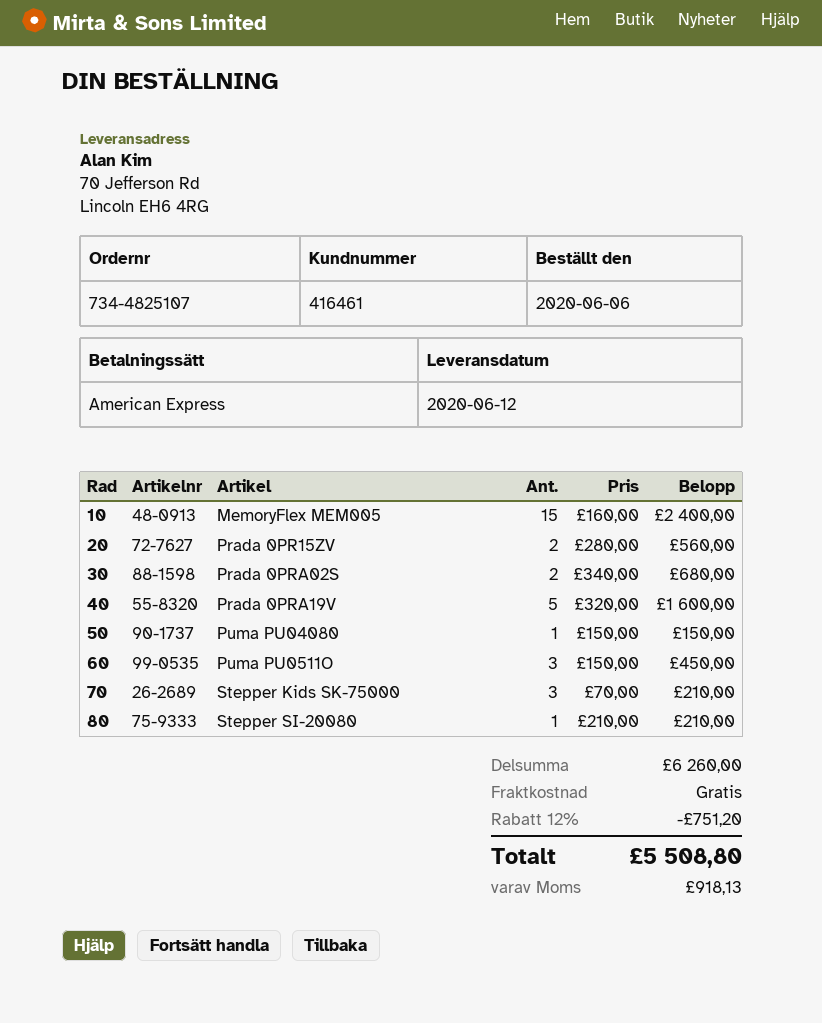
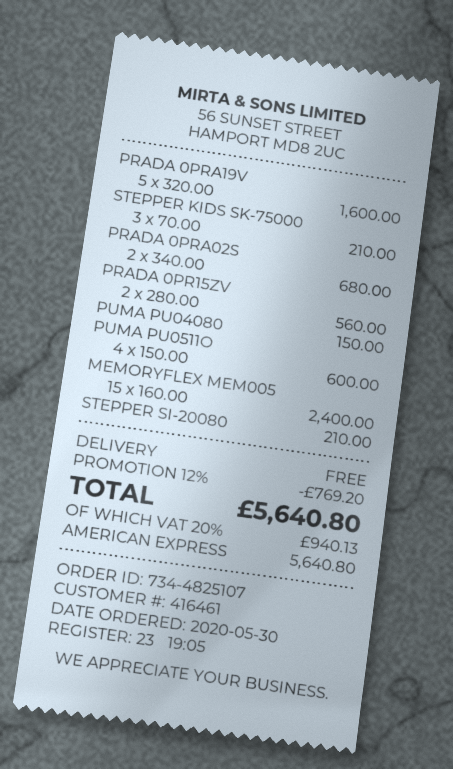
order date: 2020-06-06 -> 2020-05-30
Puma PU0511O: 3 x 150.00 = 450.00 -> 4 x 150.00 = 600.00
discount: 12% = 751.20 -> 12% = 769.20
tax: 918.13 -> 940.13
total: 5508.80 -> 5640.80

